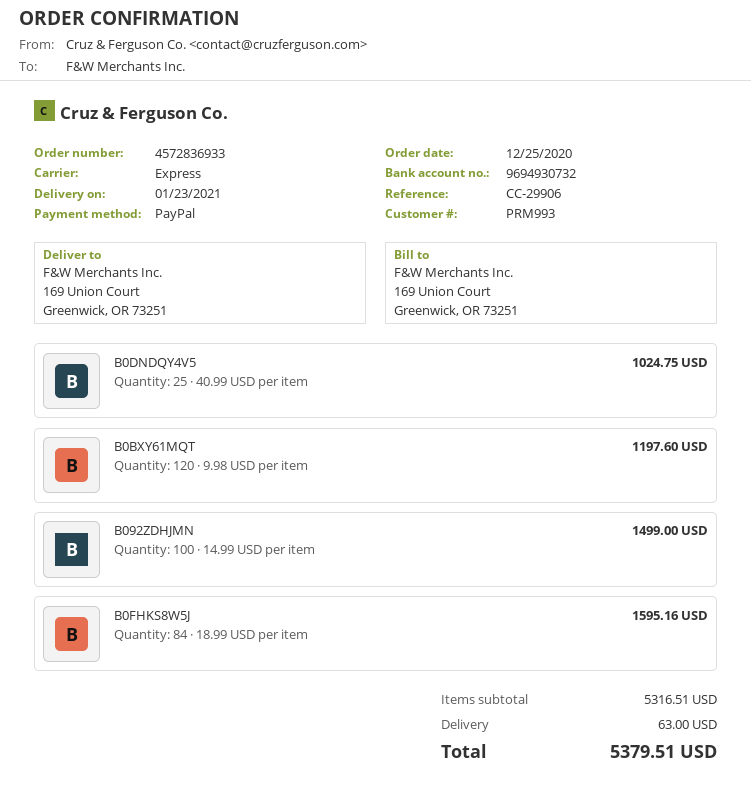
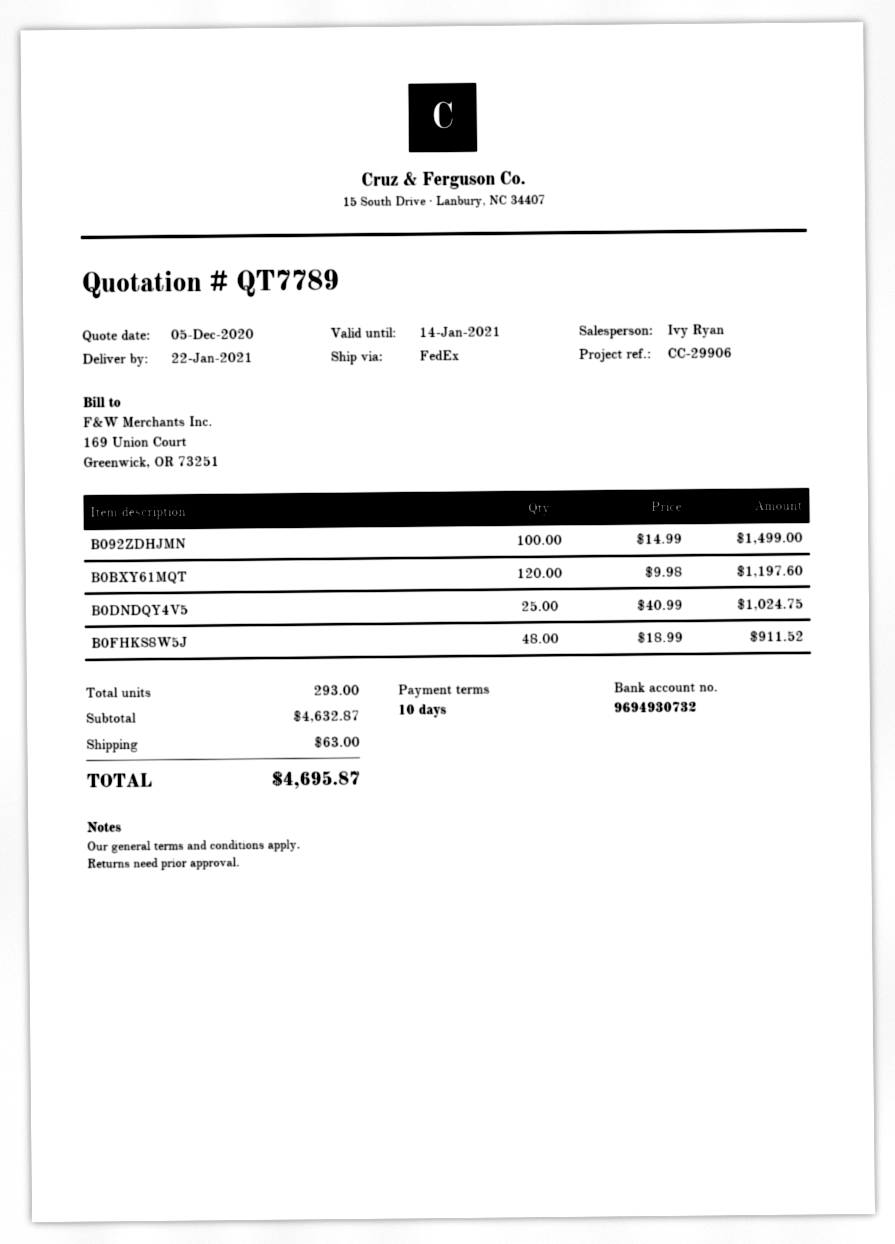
delivery date: 2021-01-23 -> 2021-01-22
shipping method: express -> FedEx
B0FHKS8W5J: 84 x 18.99 = 1595.16 -> 48 x 18.99 = 911.52
subtotal: 5316.51 -> 4632.87
total: 5379.51 -> 4695.87

